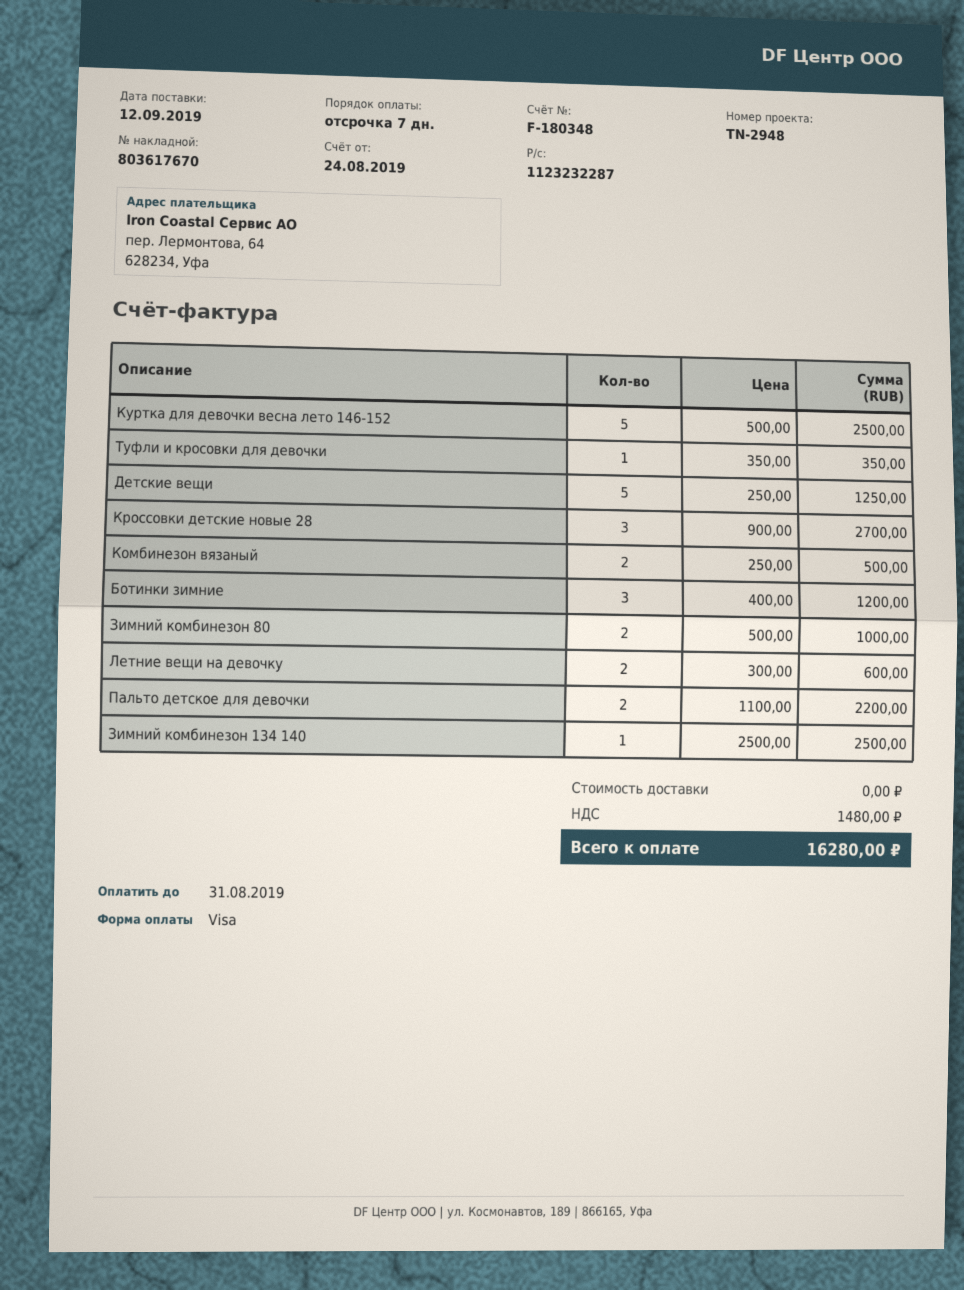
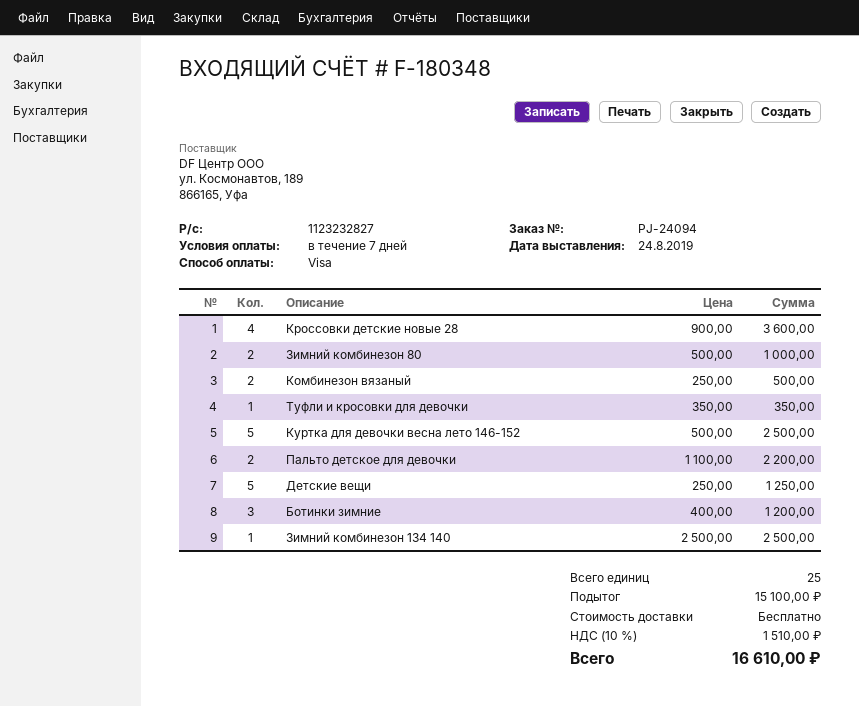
bank account: 1123232287 -> 1123232827
Кроссовки детские новые 28: 3 x 900.00 = 2700.00 -> 4 x 900.00 = 3600.00
Летние вещи на девочку: 2 x 300.00 = 600.00 -> none
tax: 1480.00 -> 1510.00
total: 16280.00 -> 16610.00

